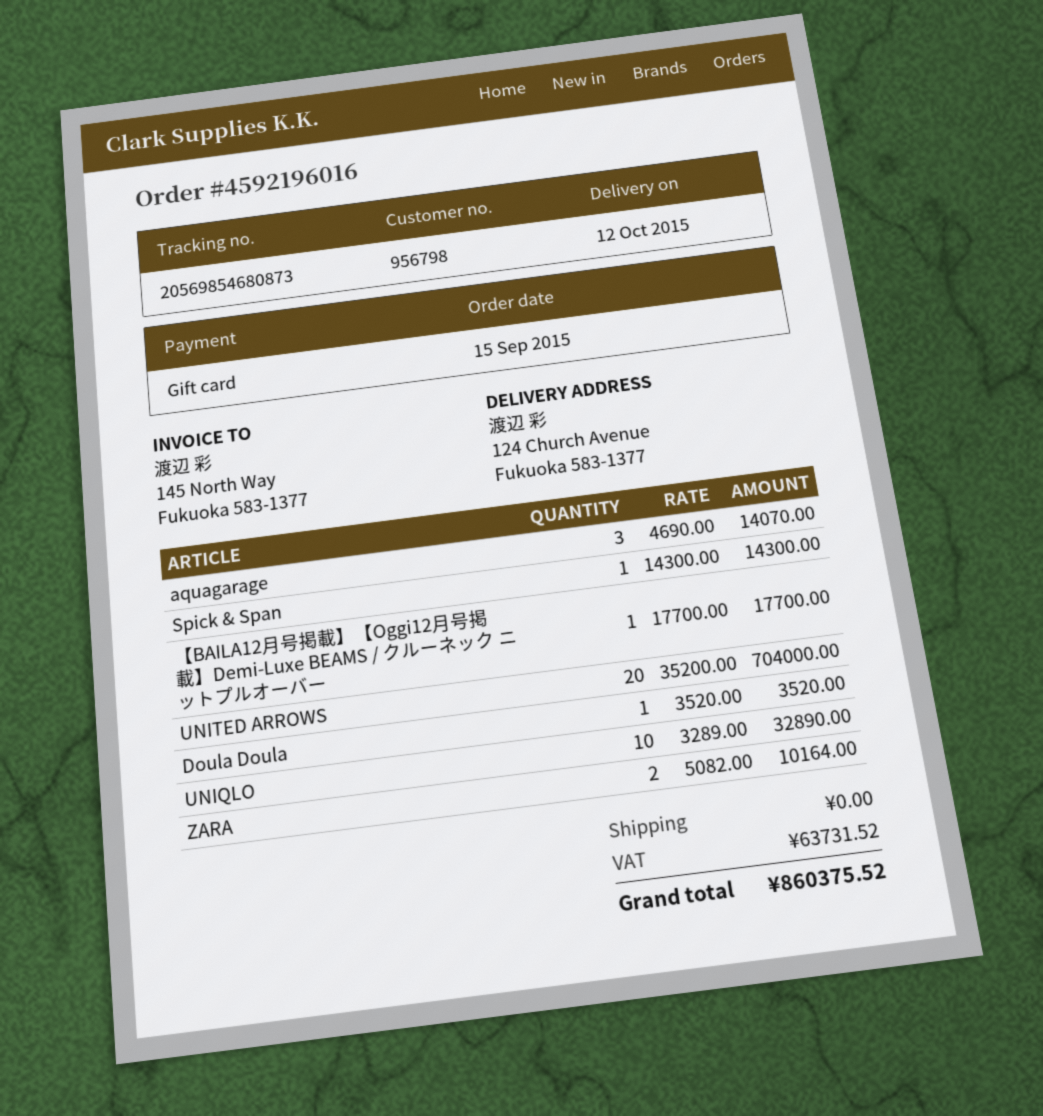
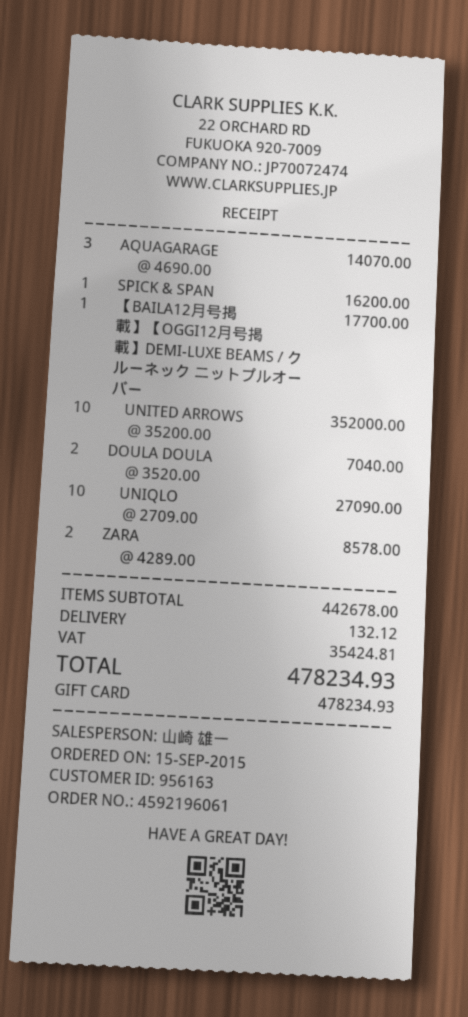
order number: 4592196016 -> 4592196061
customer number: 956798 -> 956163
Spick & Span: 1 x 14300.00 = 14300.00 -> 1 x 16200.00 = 16200.00
UNITED ARROWS: 20 x 35200.00 = 704000.00 -> 10 x 35200.00 = 352000.00
Doula Doula: 1 x 3520.00 = 3520.00 -> 2 x 3520.00 = 7040.00
UNIQLO: 10 x 3289.00 = 32890.00 -> 10 x 2709.00 = 27090.00
ZARA: 2 x 5082.00 = 10164.00 -> 2 x 4289.00 = 8578.00
shipping: 0.00 -> 132.12
tax: 63731.52 -> 35424.81
total: 860375.52 -> 478234.93

